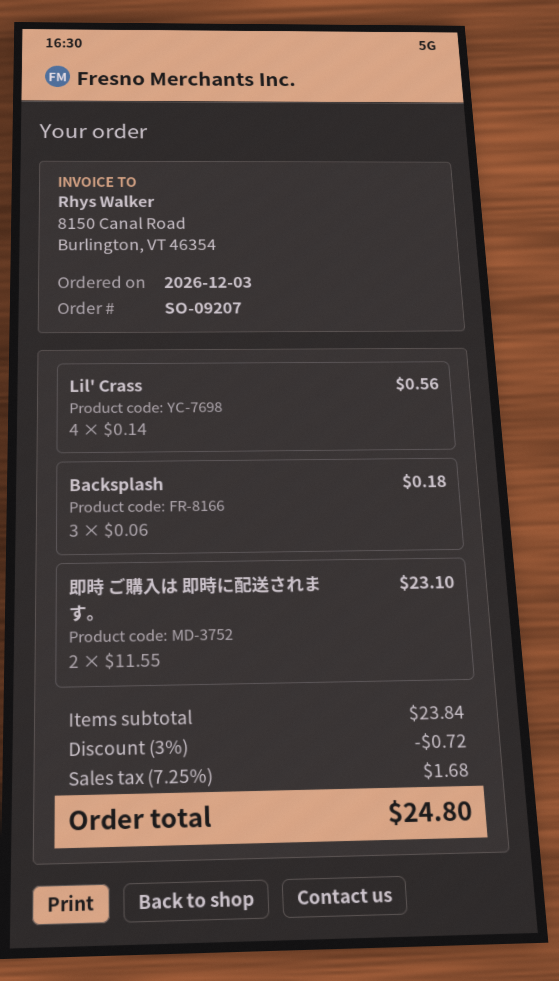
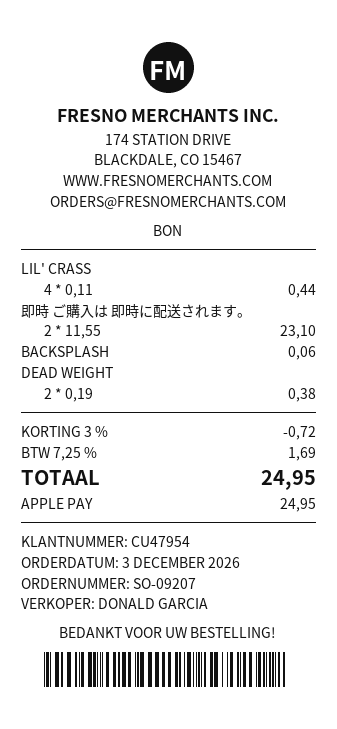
Lil' Crass: 4 x 0.14 = 0.56 -> 4 x 0.11 = 0.44
Backsplash: 3 x 0.06 = 0.18 -> 1 x 0.06 = 0.06
DEAD WEIGHT: none -> 2 x 0.19 = 0.38
tax: 7.25% = 1.68 -> 7.25% = 1.69
total: 24.80 -> 24.95

